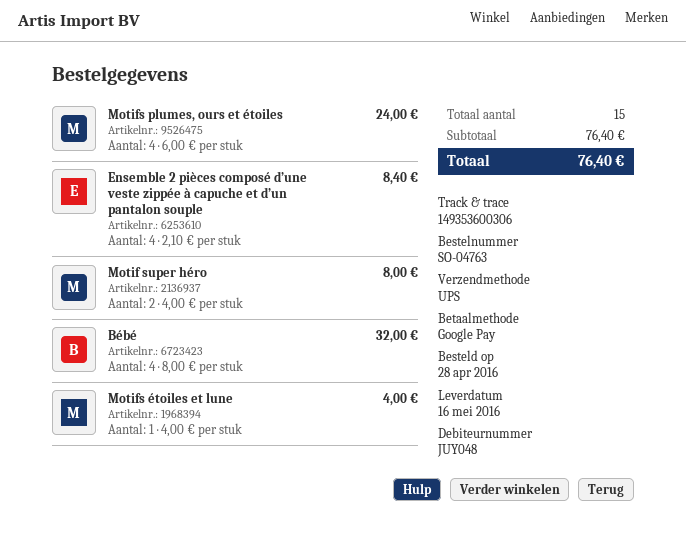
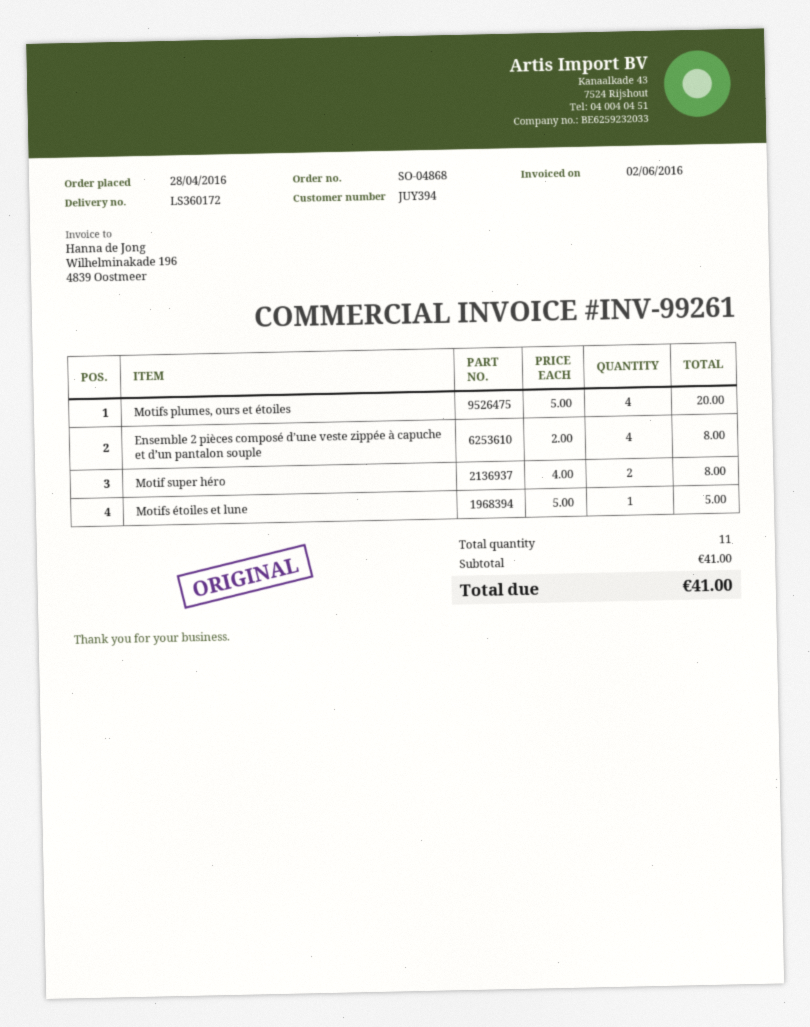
order number: SO-04763 -> SO-04868
customer number: JUY048 -> JUY394
Motifs plumes, ours et étoiles: 4 x 6.00 = 24.00 -> 4 x 5.00 = 20.00
Ensemble 2 pièces composé d’une veste zippée à capuche et d’un pantalon souple: 4 x 2.10 = 8.40 -> 4 x 2.00 = 8.00
Bébé: 4 x 8.00 = 32.00 -> none
Motifs étoiles et lune: 1 x 4.00 = 4.00 -> 1 x 5.00 = 5.00
total quantity: 15 -> 11
subtotal: 76.40 -> 41.00
total: 76.40 -> 41.00

